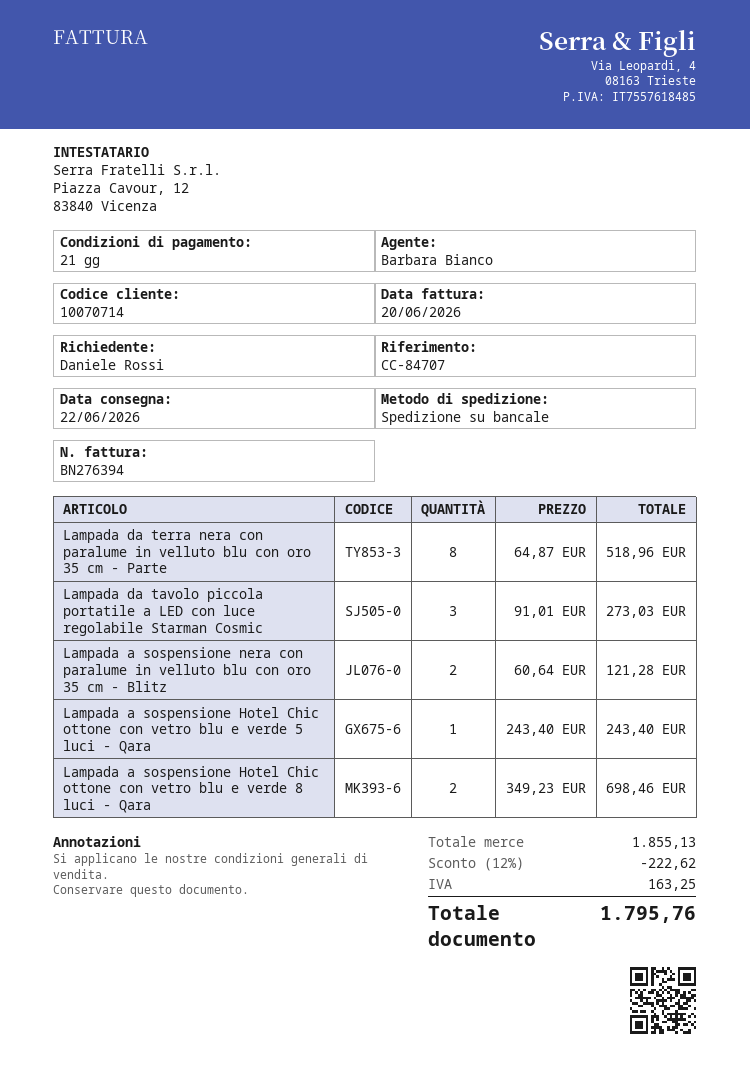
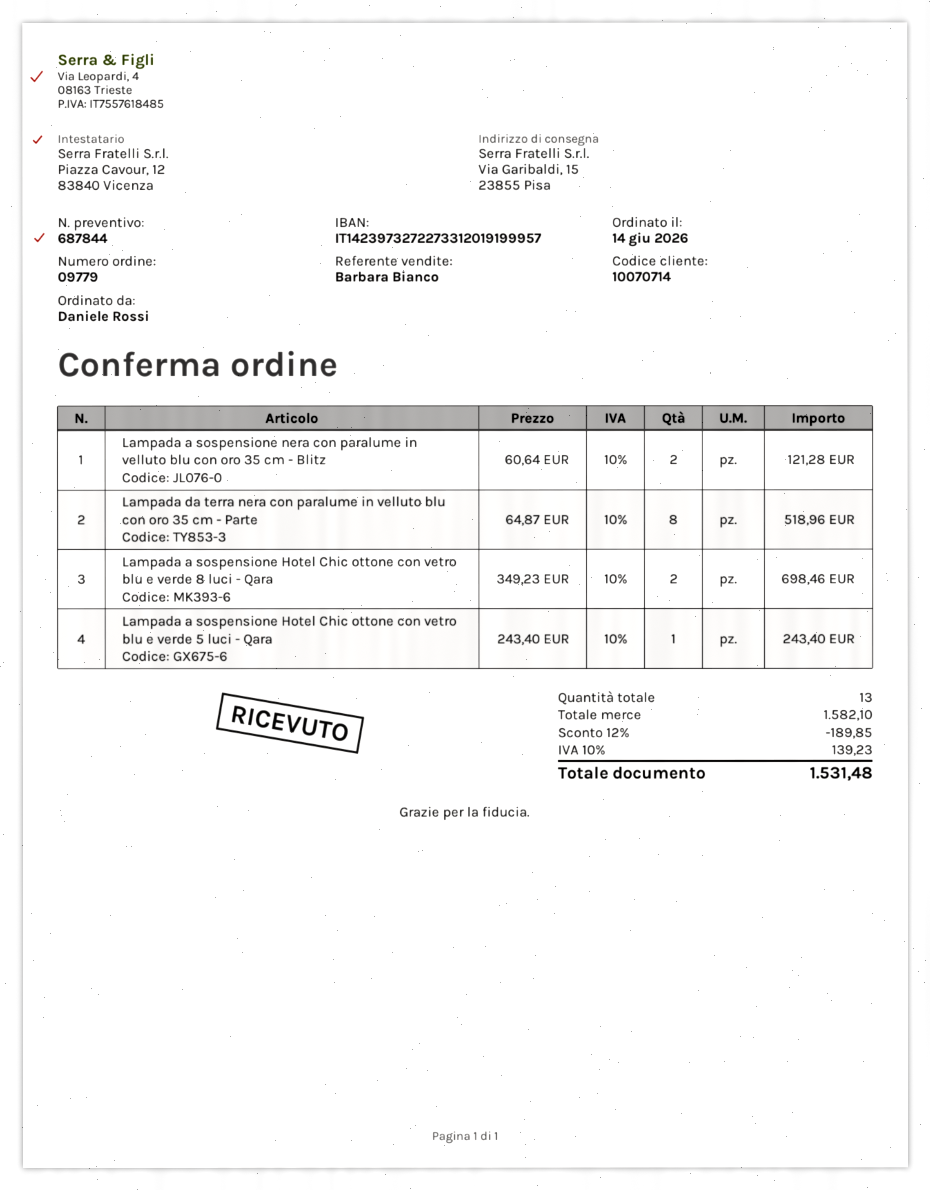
Lampada da tavolo piccola portatile a LED con luce regolabile Starman Cosmic: 3 x 91.01 = 273.03 -> none
subtotal: 1855.13 -> 1582.10
discount: 12% = 222.62 -> 12% = 189.85
tax: 163.25 -> 139.23
total: 1795.76 -> 1531.48

